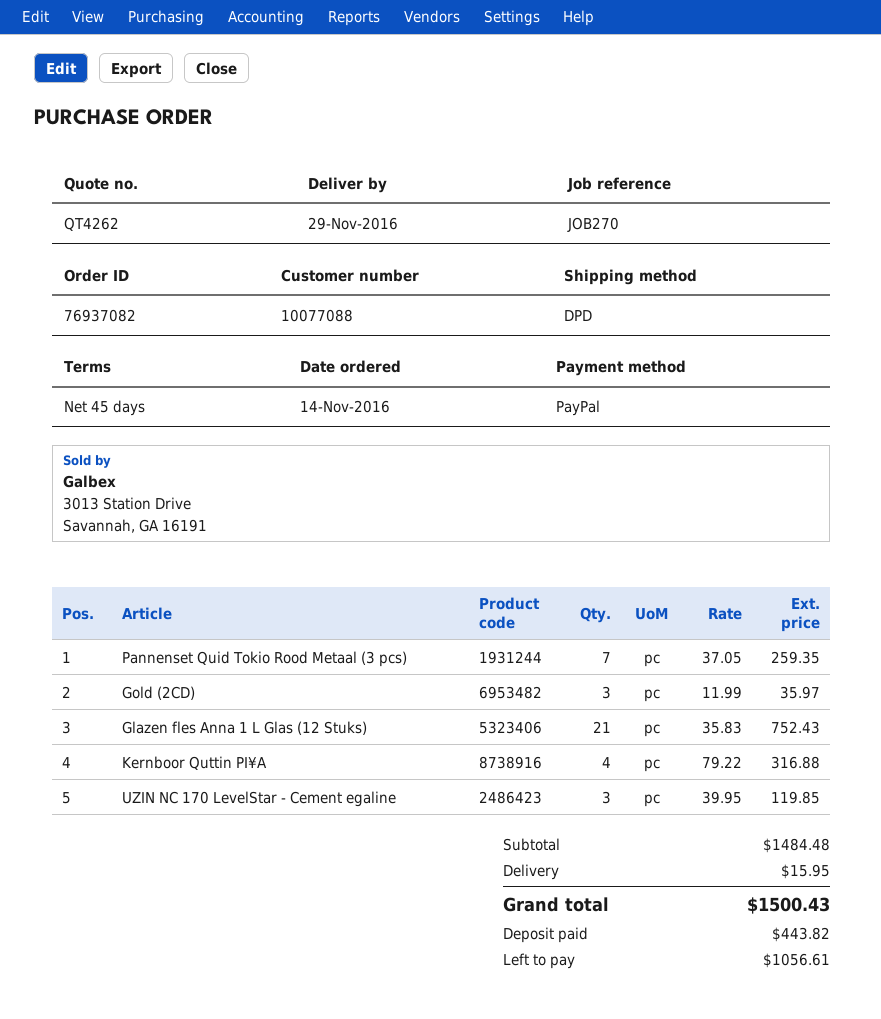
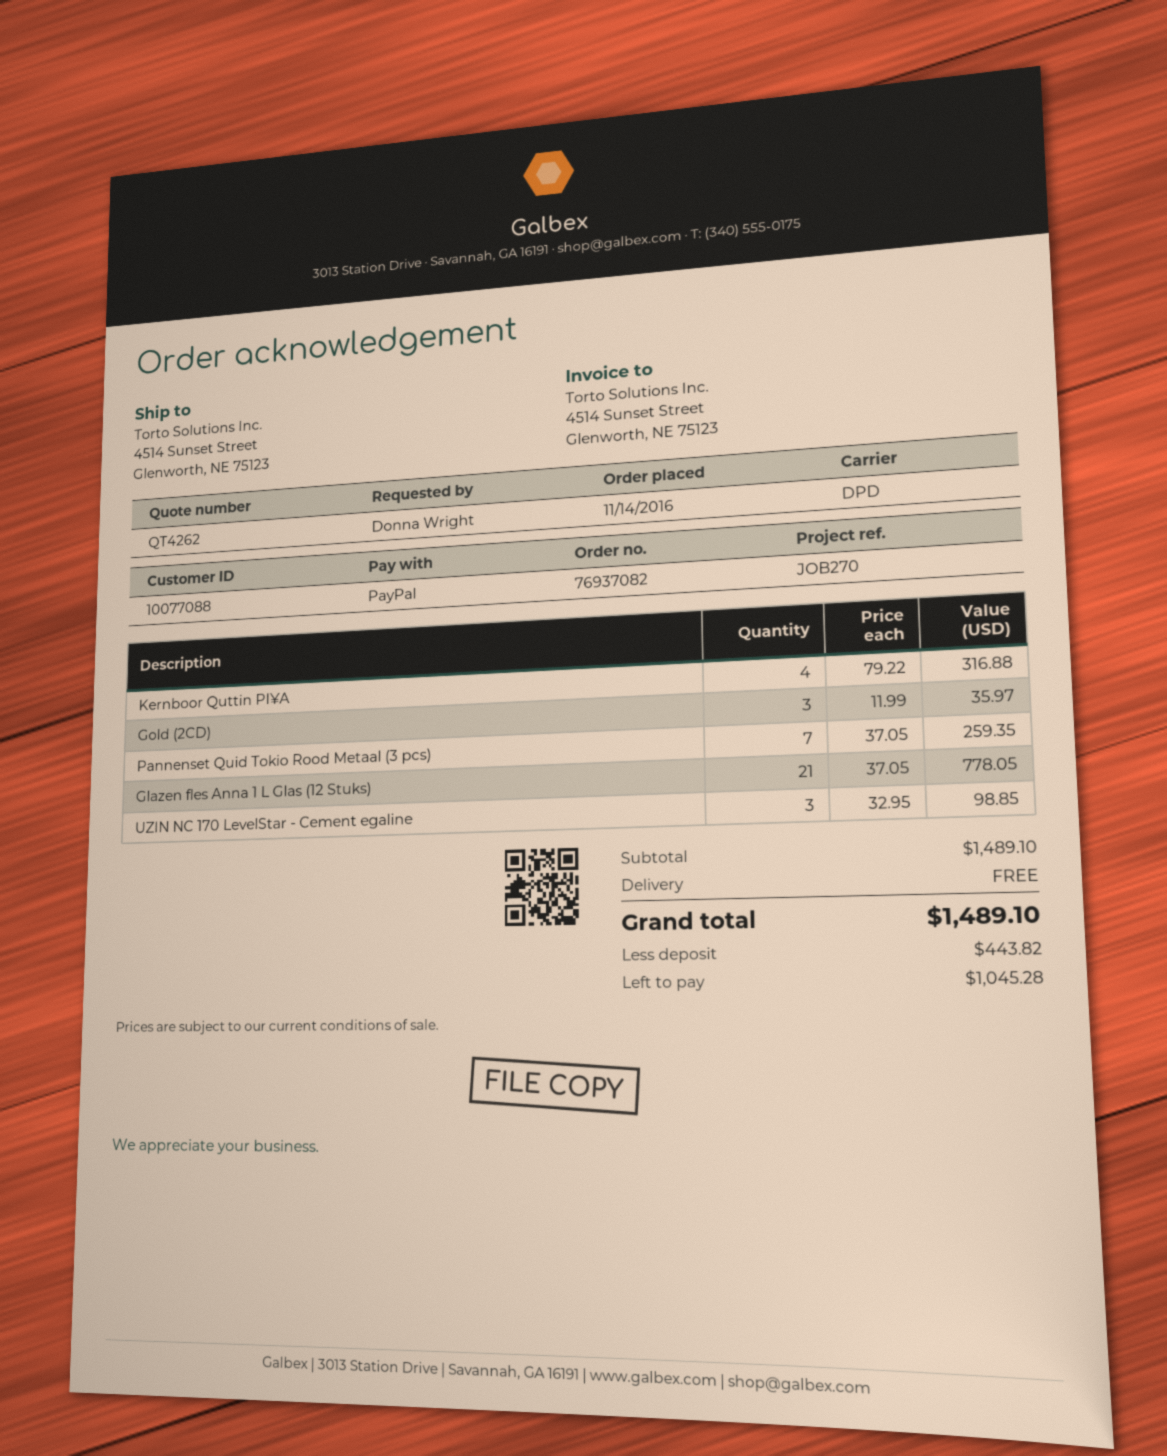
Glazen fles Anna 1 L Glas (12 Stuks): 21 x 35.83 = 752.43 -> 21 x 37.05 = 778.05
UZIN NC 170 LevelStar - Cement egaline: 3 x 39.95 = 119.85 -> 3 x 32.95 = 98.85
subtotal: 1484.48 -> 1489.10
shipping: 15.95 -> 0.00
total: 1500.43 -> 1489.10
balance: 1056.61 -> 1045.28

